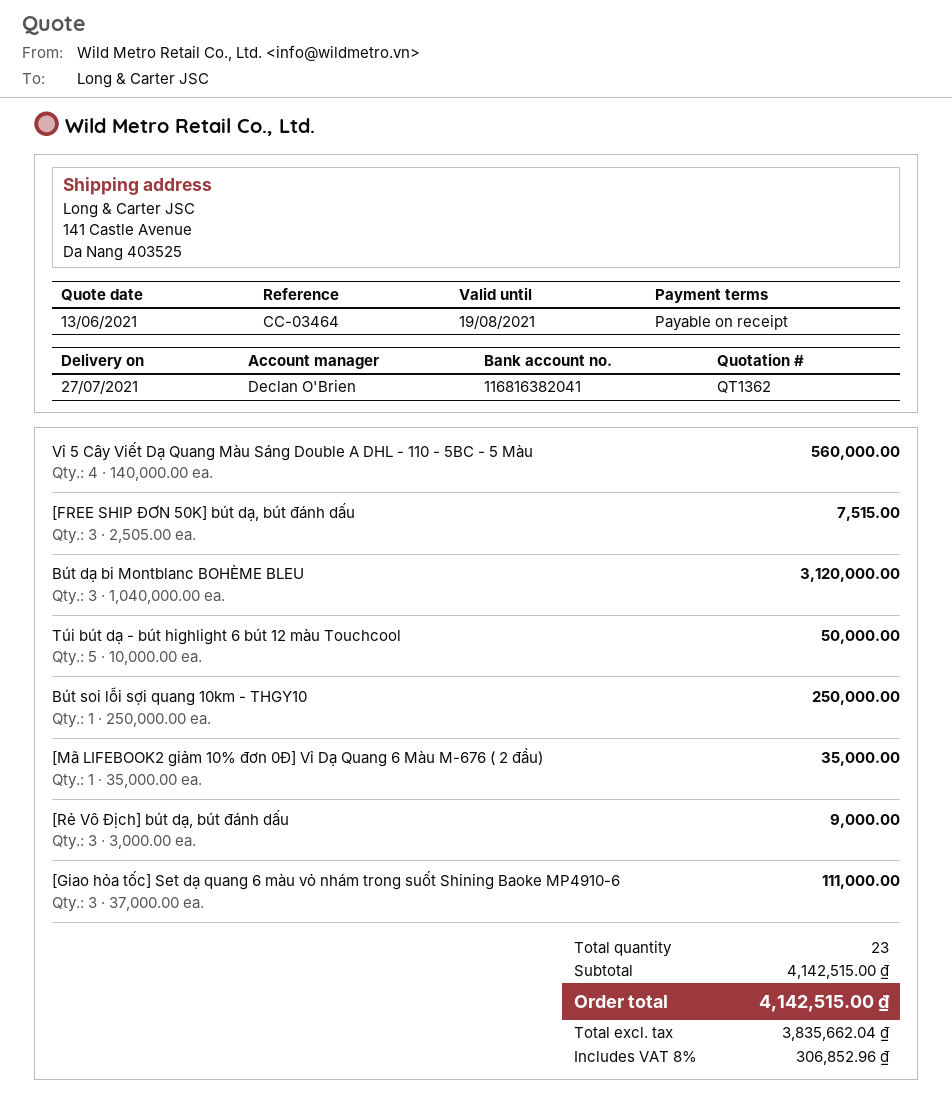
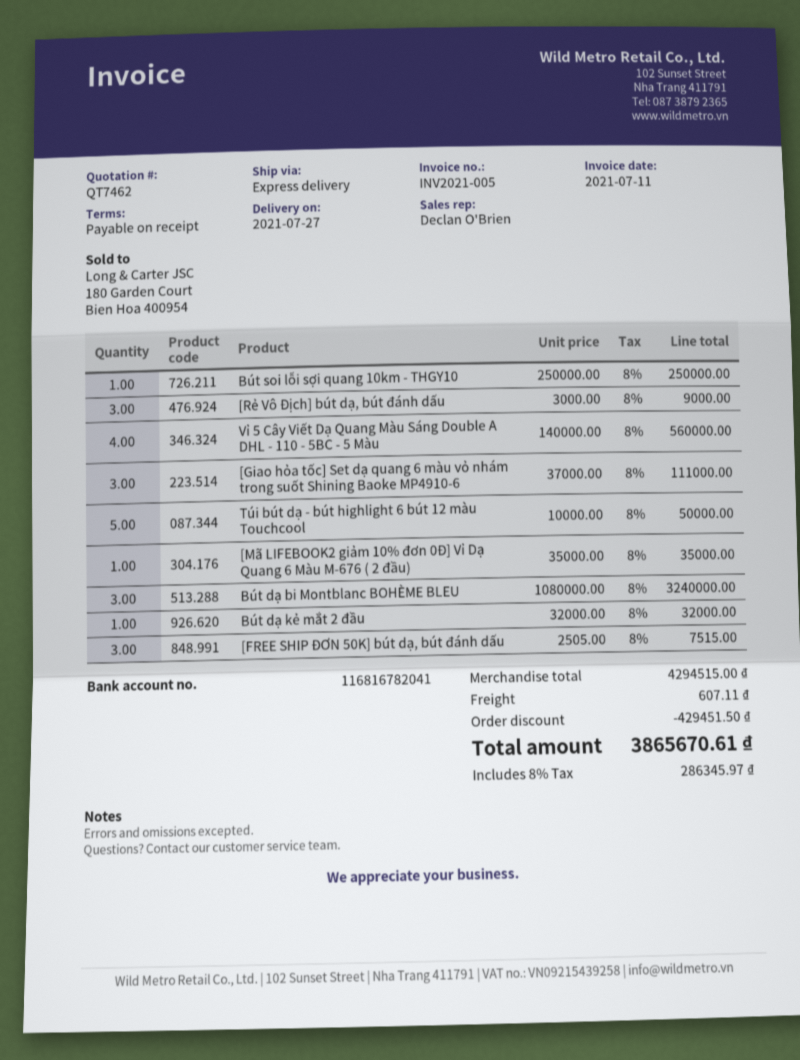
quote number: QT1362 -> QT7462
bank account: 116816382041 -> 116816782041
Bút dạ bi Montblanc BOHÈME BLEU: 3 x 1040000.00 = 3120000.00 -> 3 x 1080000.00 = 3240000.00
Bút dạ kẻ mắt 2 đầu: none -> 1 x 32000.00 = 32000.00
subtotal: 4142515.00 -> 4294515.00
discount: none -> 429451.50
shipping: none -> 607.11
tax: 8% = 306852.96 -> 8% = 286345.97
total: 4142515.00 -> 3865670.61

